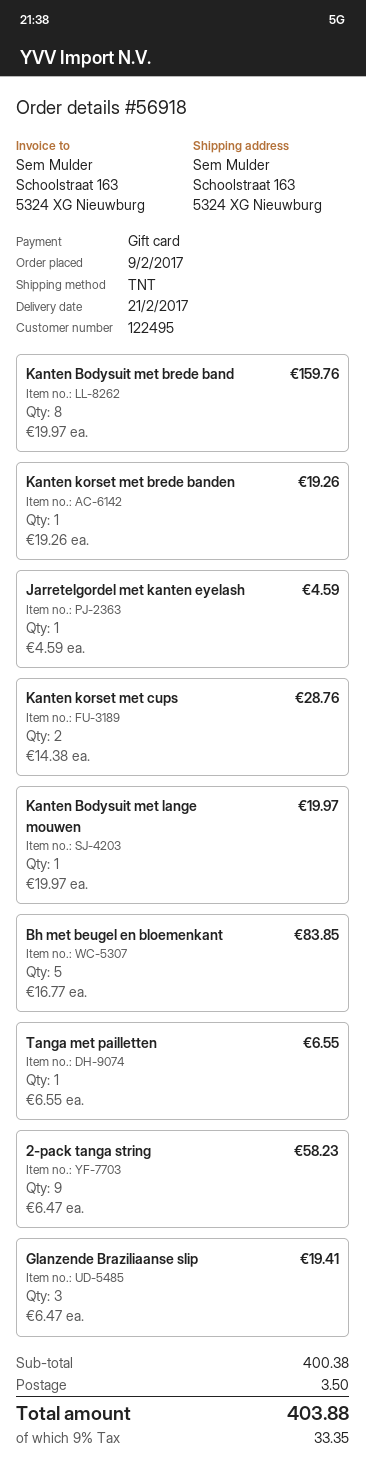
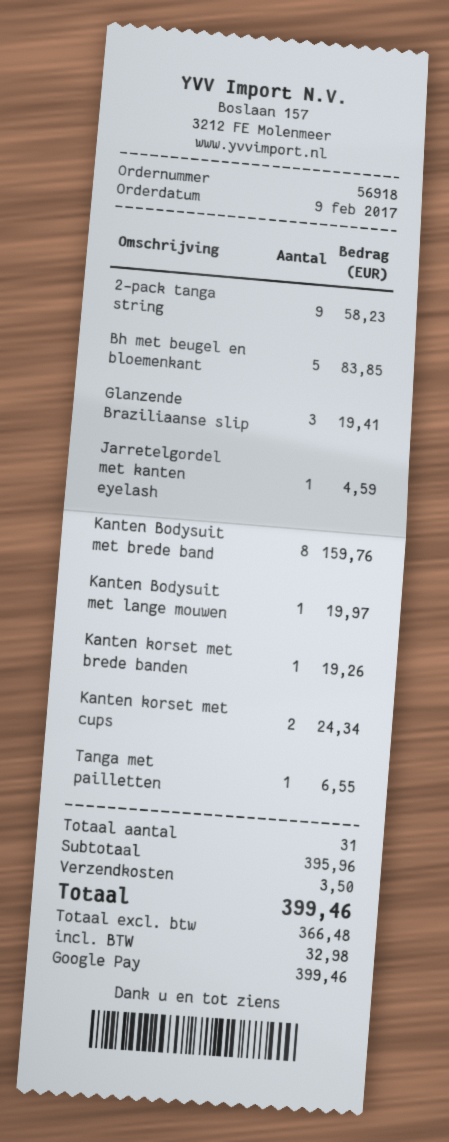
payment method: gift card -> Google Pay
Kanten korset met cups: 2 for 28.76 -> 2 for 24.34
subtotal: 400.38 -> 395.96
tax: 33.35 -> 32.98
total: 403.88 -> 399.46

